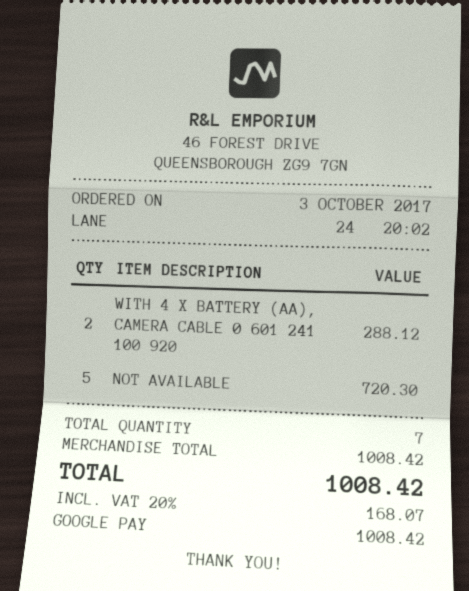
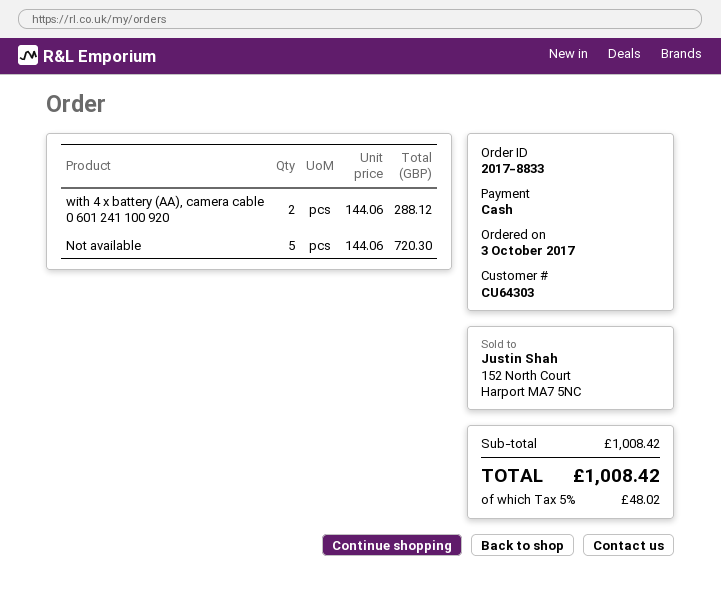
payment method: Google Pay -> cash
tax: 20% = 168.07 -> 5% = 48.02

